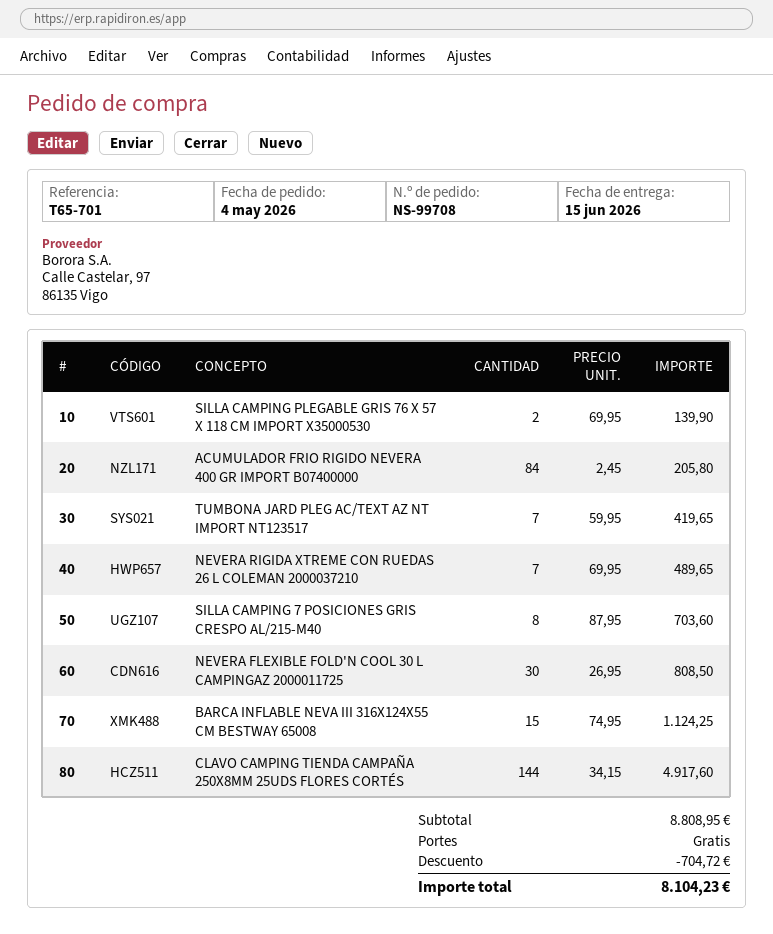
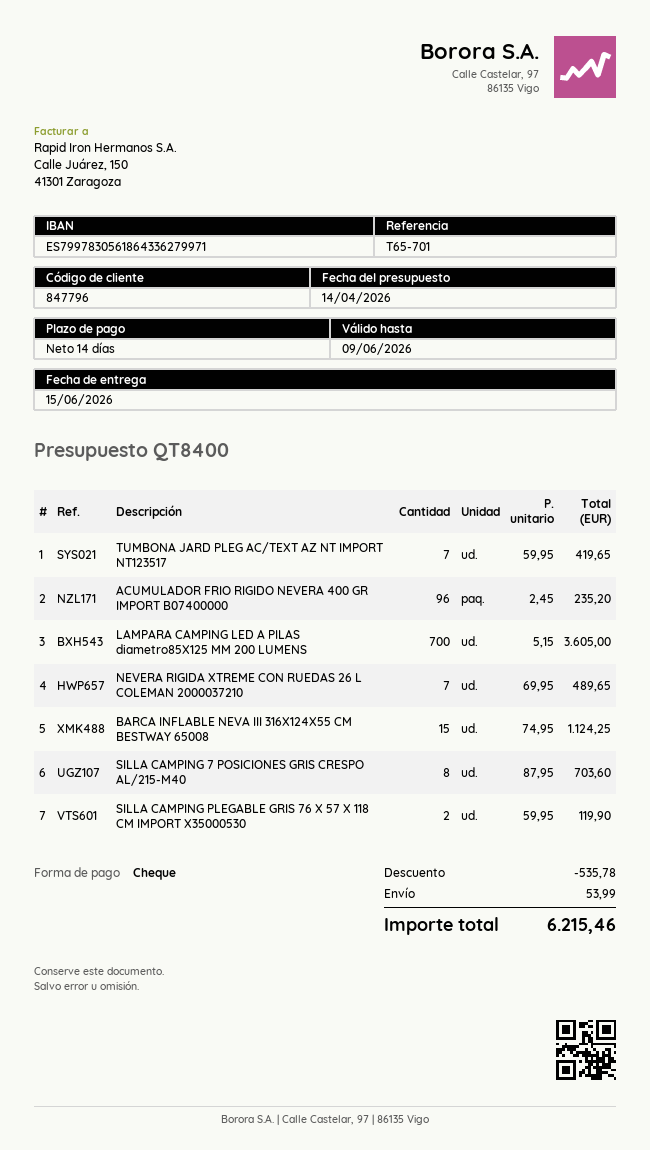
SILLA CAMPING PLEGABLE GRIS 76 X 57 X 118 CM IMPORT X35000530: 2 x 69.95 = 139.90 -> 2 x 59.95 = 119.90
ACUMULADOR FRIO RIGIDO NEVERA 400 GR IMPORT B07400000: 84 x 2.45 = 205.80 -> 96 x 2.45 = 235.20
NEVERA FLEXIBLE FOLD'N COOL 30 L CAMPINGAZ 2000011725: 30 x 26.95 = 808.50 -> none
CLAVO CAMPING TIENDA CAMPAÑA 250X8MM 25UDS FLORES CORTÉS: 144 x 34.15 = 4917.60 -> none
LAMPARA CAMPING LED A PILAS diametro85X125 MM 200 LUMENS: none -> 700 x 5.15 = 3605.00
discount: 704.72 -> 535.78
shipping: 0.00 -> 53.99
total: 8104.23 -> 6215.46

